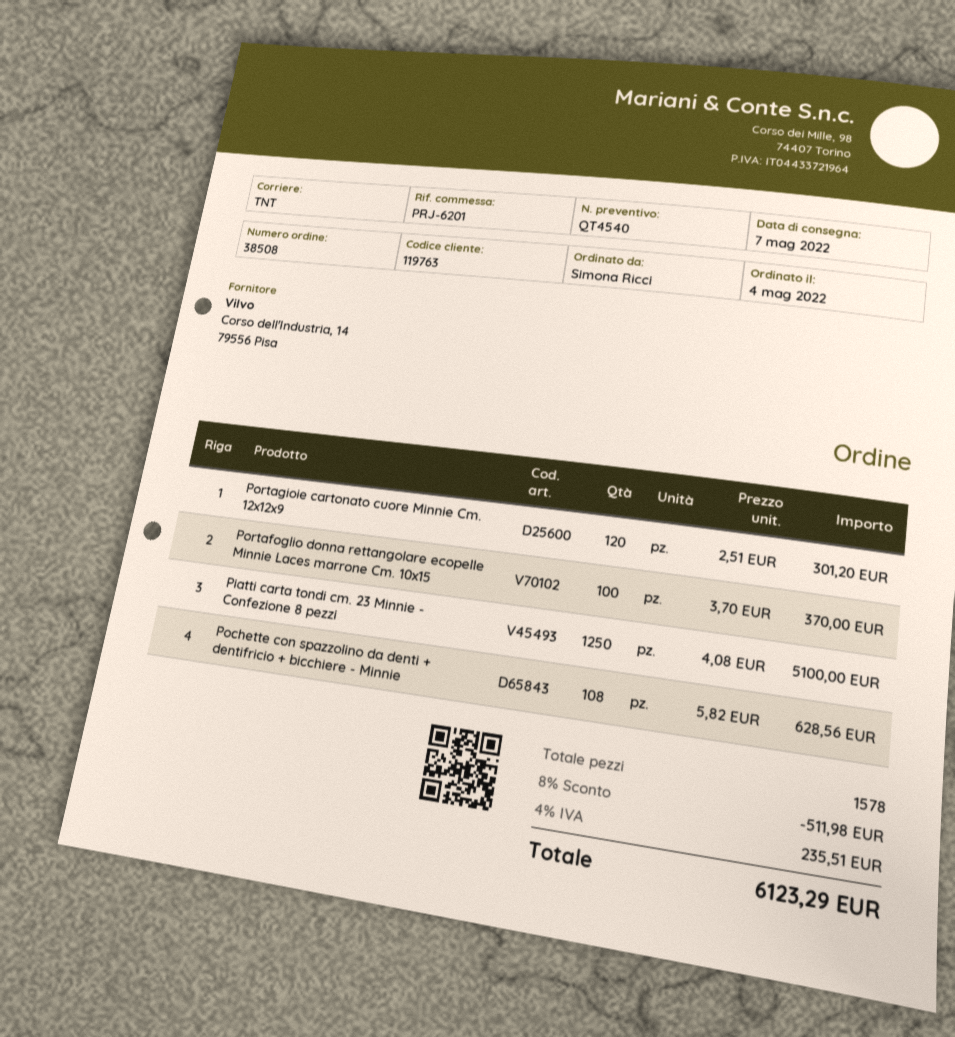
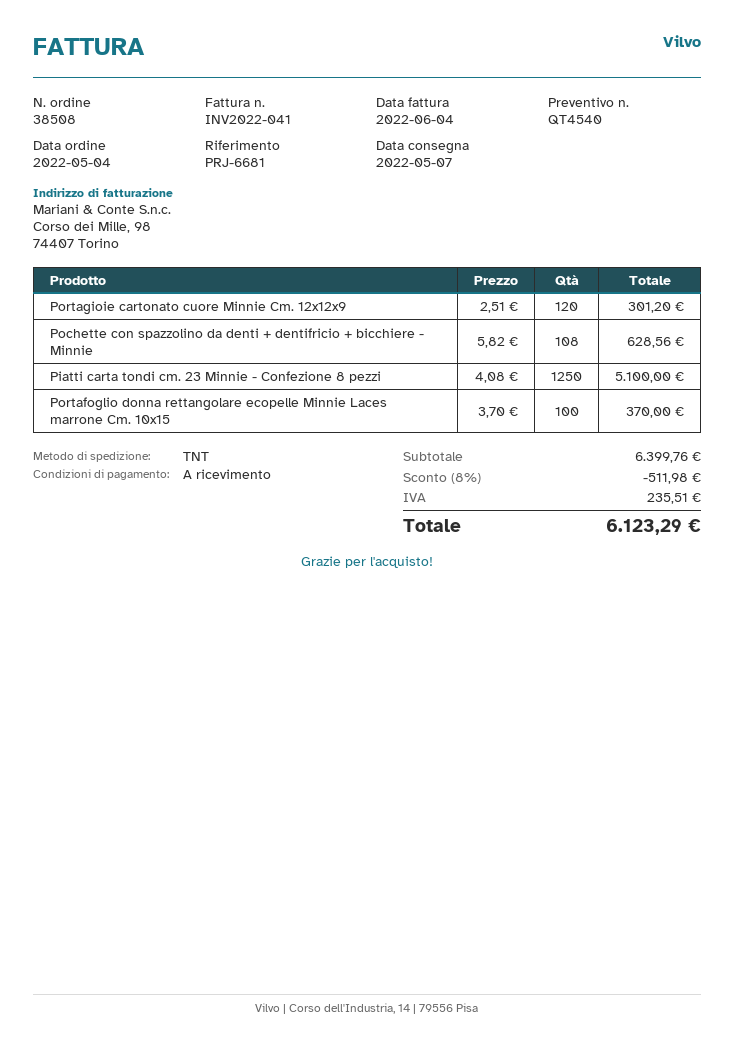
reference: PRJ-6201 -> PRJ-6681

